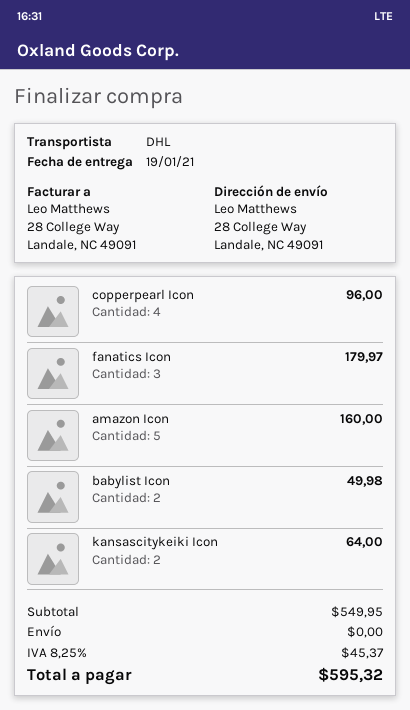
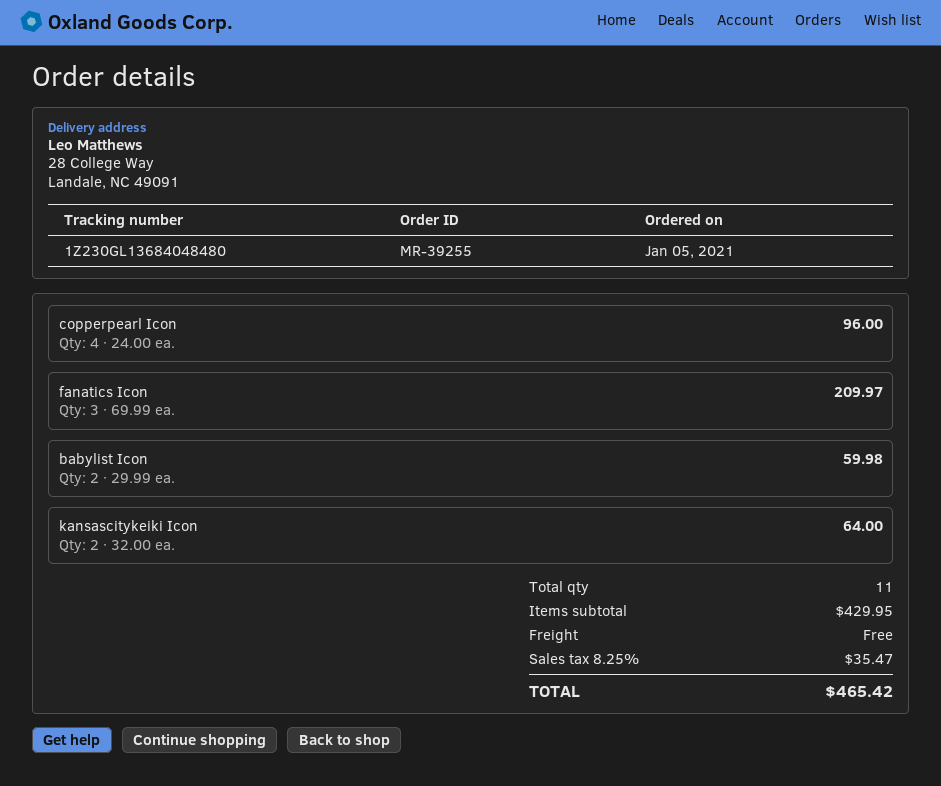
fanatics Icon: 3 for 179.97 -> 3 for 209.97
amazon Icon: 5 for 160.00 -> none
babylist Icon: 2 for 49.98 -> 2 for 59.98
subtotal: 549.95 -> 429.95
tax: 8.25% = 45.37 -> 8.25% = 35.47
total: 595.32 -> 465.42

